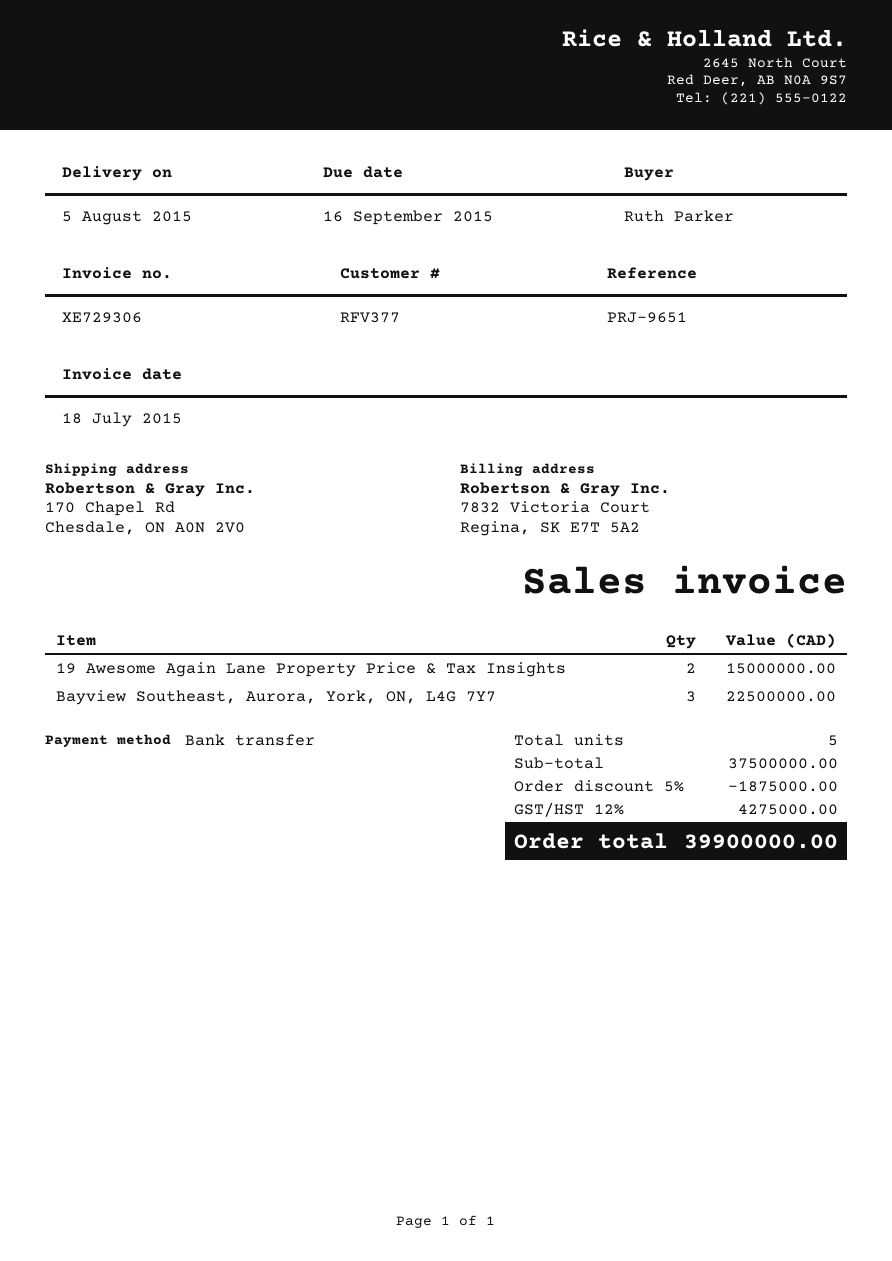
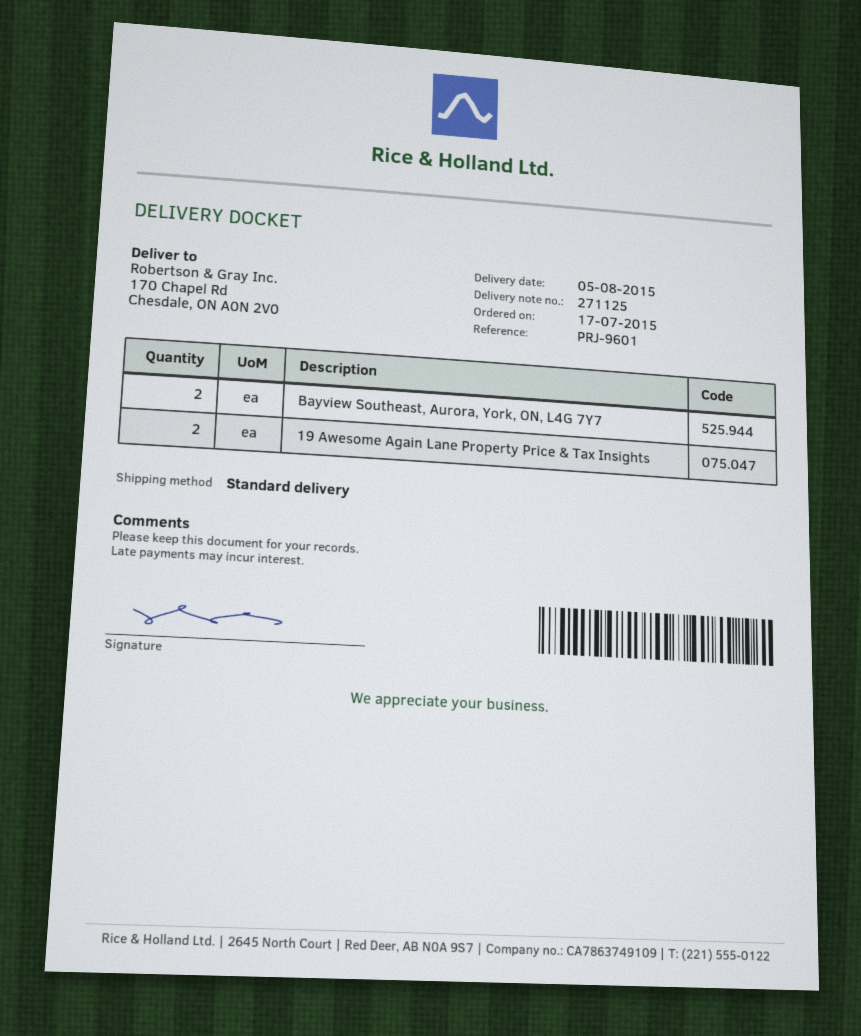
reference: PRJ-9651 -> PRJ-9601
Bayview Southeast, Aurora, York, ON, L4G 7Y7: 3 -> 2

